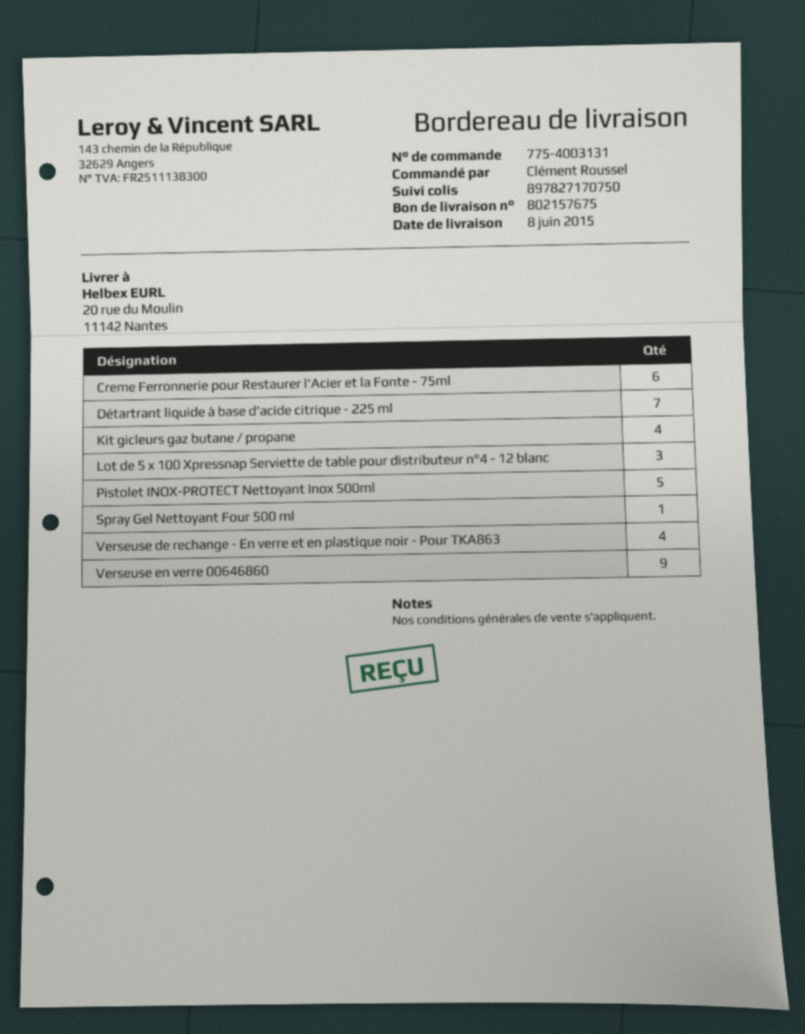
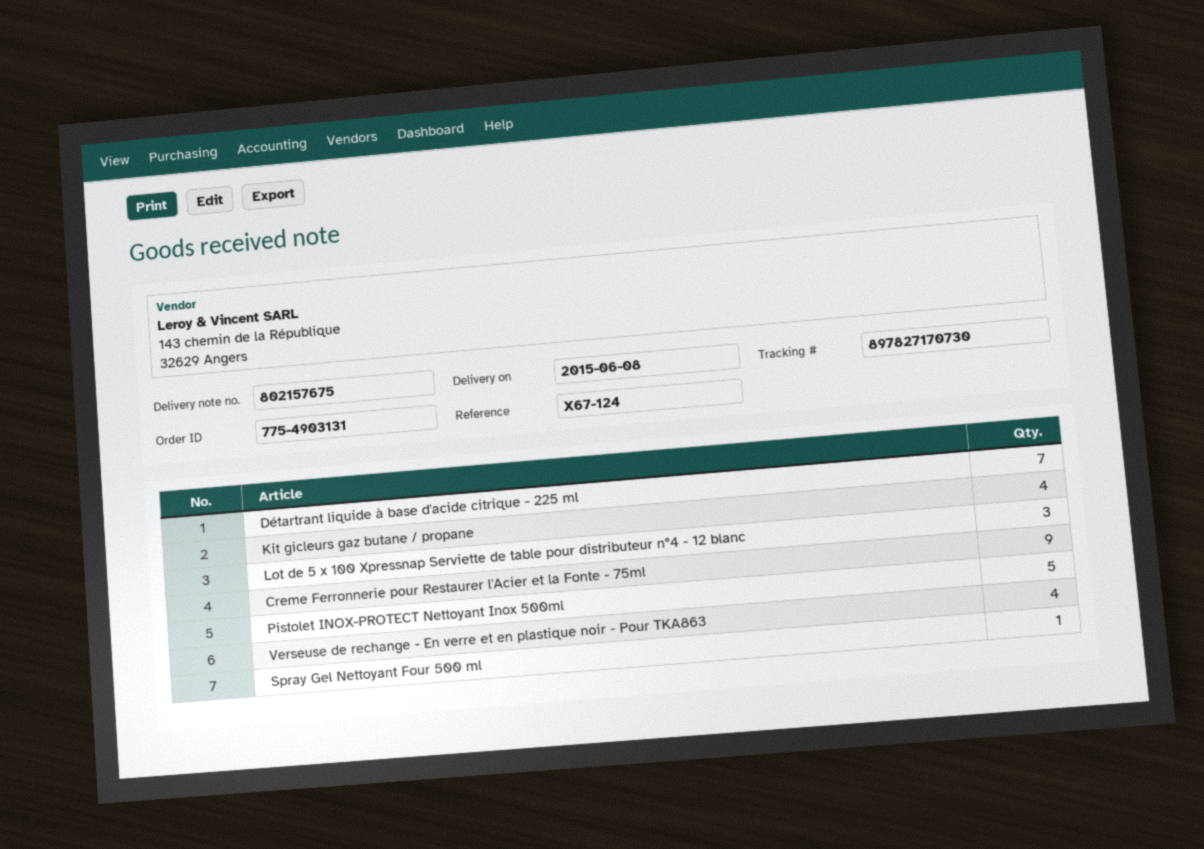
order number: 775-4003131 -> 775-4903131
tracking number: 897827170750 -> 897827170730
Creme Ferronnerie pour Restaurer l'Acier et la Fonte - 75ml: 6 -> 9
Verseuse en verre 00646860: 9 -> none

